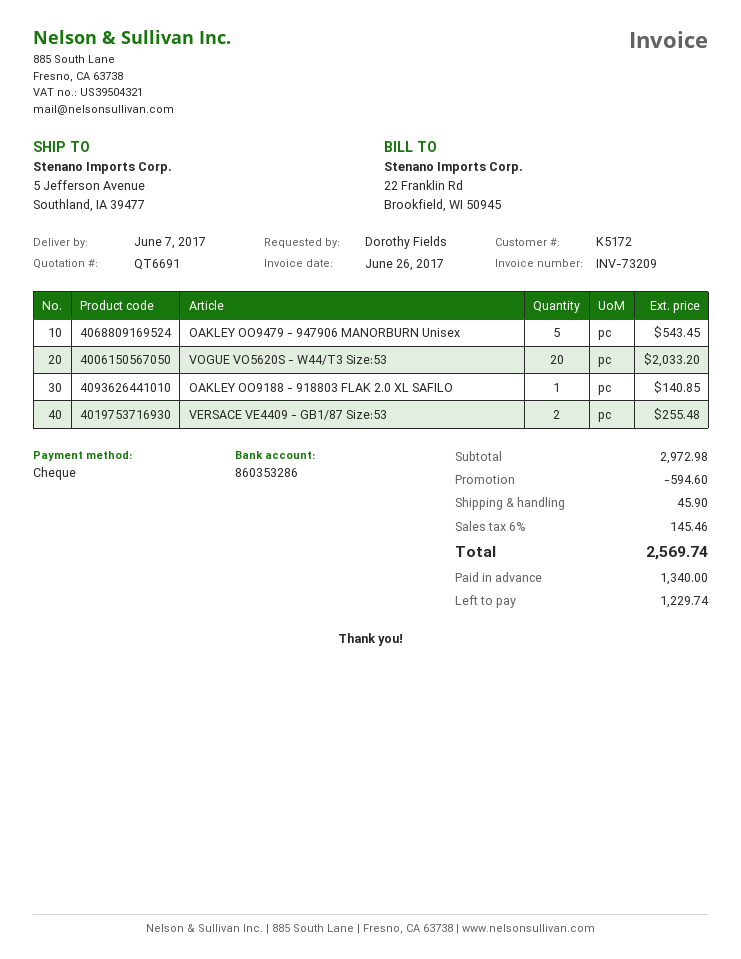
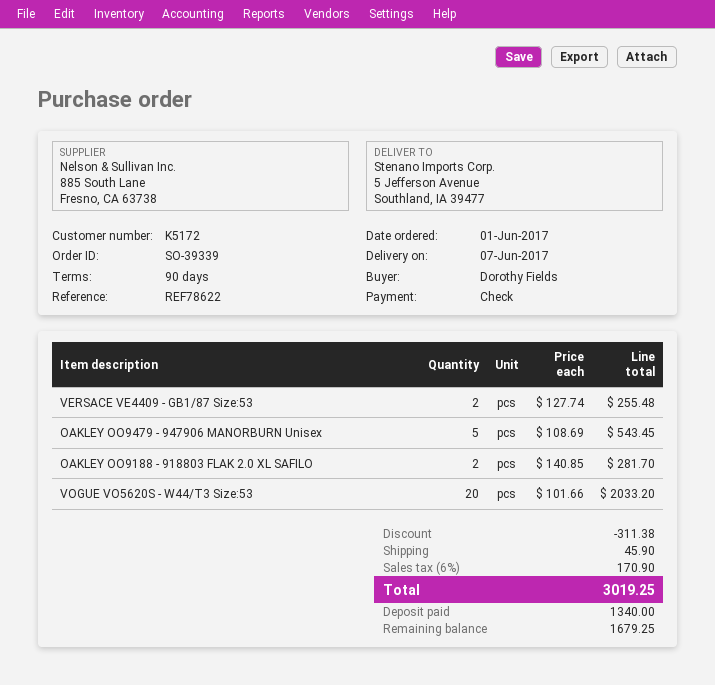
OAKLEY OO9188 - 918803 FLAK 2.0 XL SAFILO: 1 for 140.85 -> 2 for 281.70
discount: 594.60 -> 311.38
tax: 6% = 145.46 -> 6% = 170.90
total: 2569.74 -> 3019.25
balance: 1229.74 -> 1679.25

